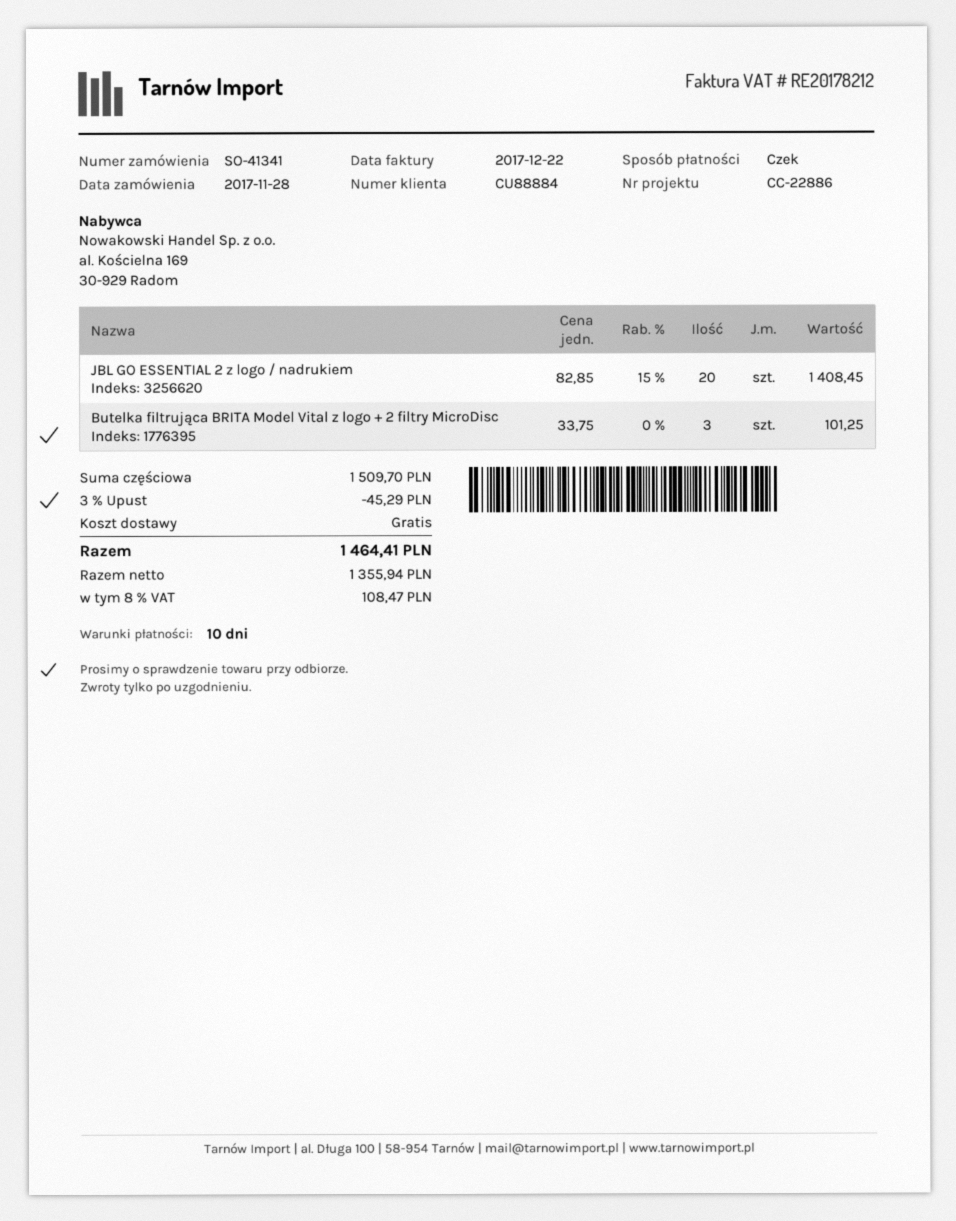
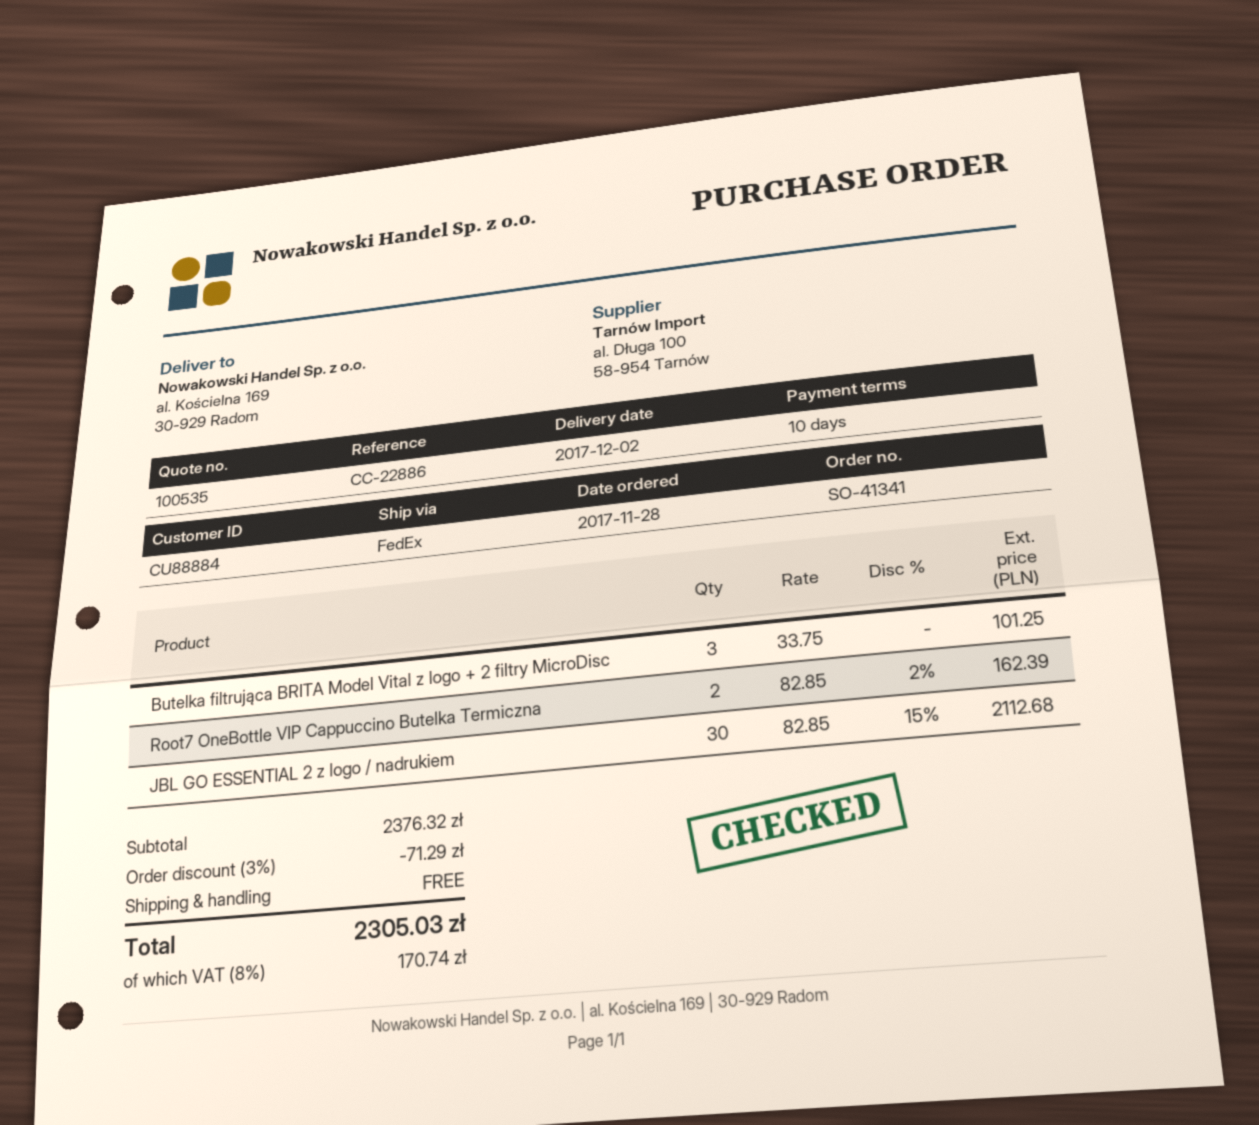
JBL GO ESSENTIAL 2 z logo / nadrukiem: 20 x 82.85 - 15% = 1408.45 -> 30 x 82.85 - 15% = 2112.68
Root7 OneBottle VIP Cappuccino Butelka Termiczna: none -> 2 x 82.85 - 2% = 162.39
subtotal: 1509.70 -> 2376.32
discount: 3% = 45.29 -> 3% = 71.29
tax: 8% = 108.47 -> 8% = 170.74
total: 1464.41 -> 2305.03

